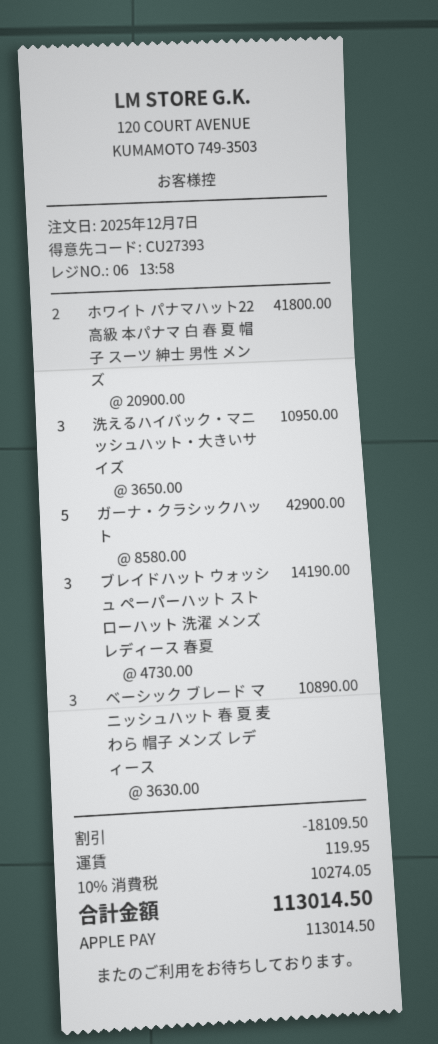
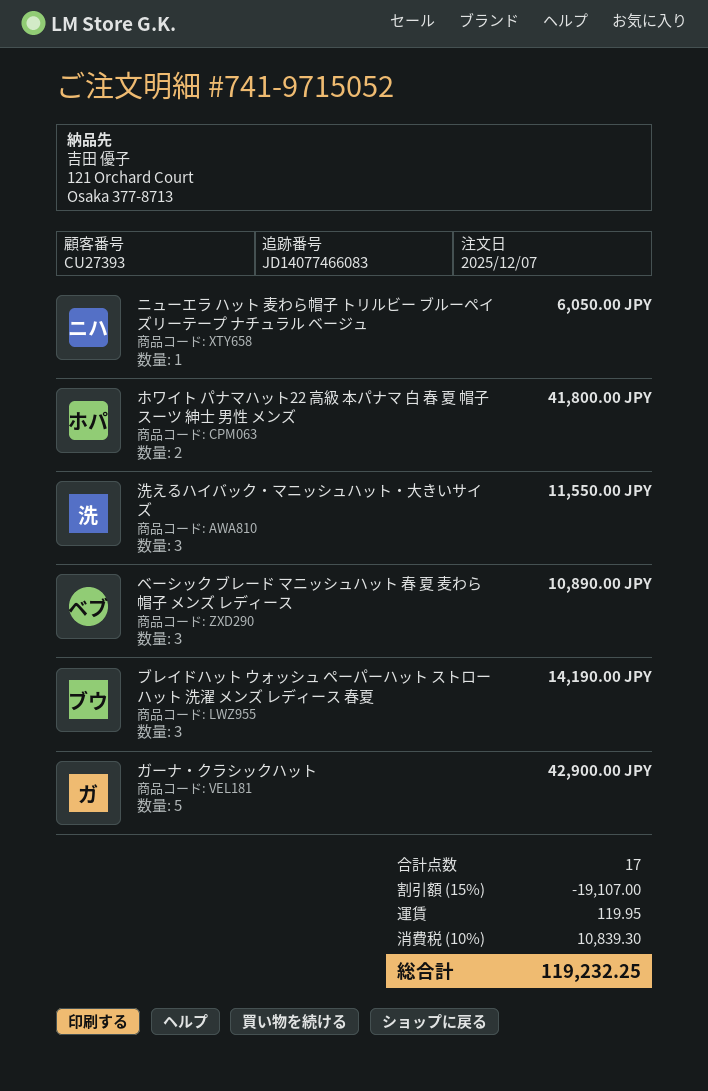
洗えるハイバック・マニッシュハット・大きいサイズ: 3 for 10950.00 -> 3 for 11550.00
ニューエラ ハット 麦わら帽子 トリルビー ブルーペイズリーテープ ナチュラル ベージュ: none -> 1 for 6050.00
discount: 18109.50 -> 19107.00
tax: 10% = 10274.05 -> 10% = 10839.30
total: 113014.50 -> 119232.25

